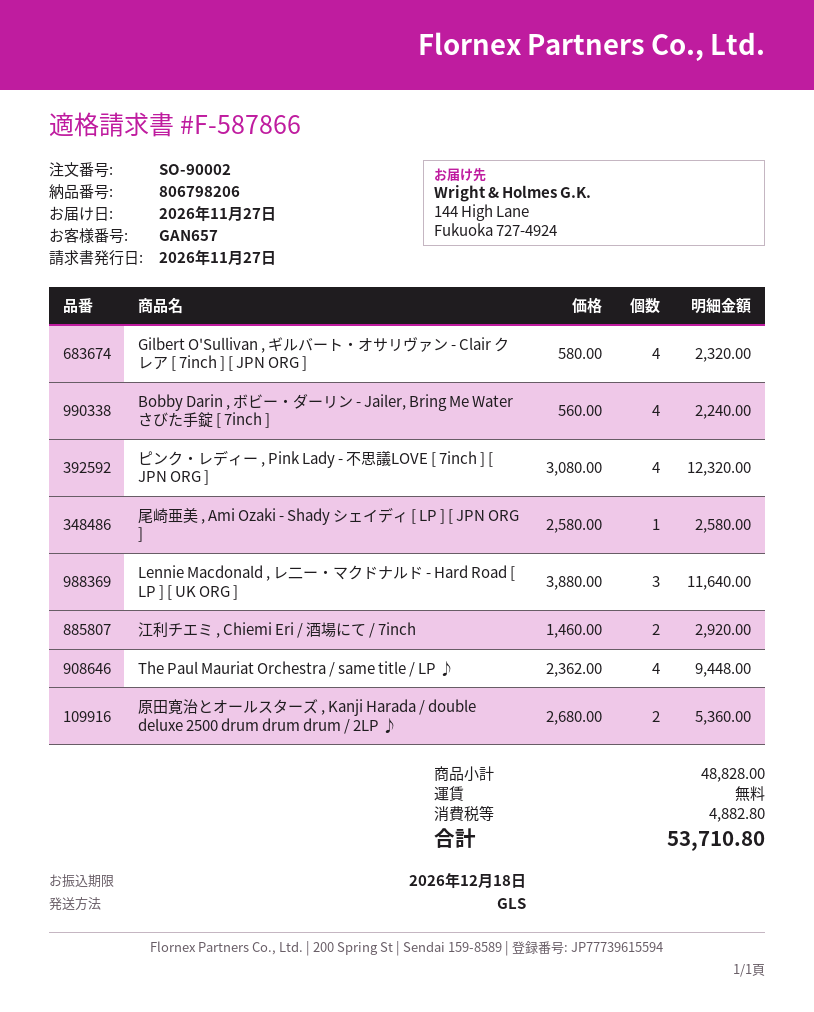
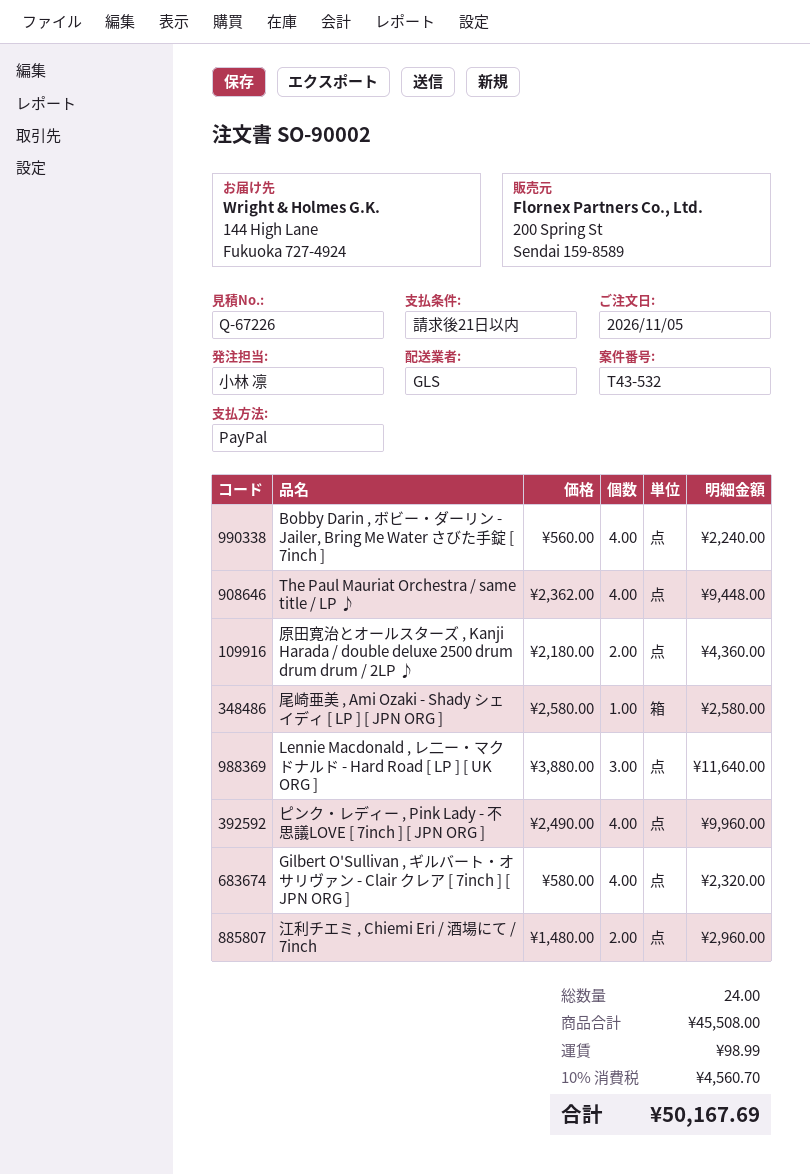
ピンク・レディー , Pink Lady - 不思議LOVE [ 7inch ] [ JPN ORG ]: 4 x 3080.00 = 12320.00 -> 4 x 2490.00 = 9960.00
江利チエミ , Chiemi Eri / 酒場にて / 7inch: 2 x 1460.00 = 2920.00 -> 2 x 1480.00 = 2960.00
原田寛治とオールスターズ , Kanji Harada / double deluxe 2500 drum drum drum / 2LP ♪: 2 x 2680.00 = 5360.00 -> 2 x 2180.00 = 4360.00
subtotal: 48828.00 -> 45508.00
shipping: 0.00 -> 98.99
tax: 4882.80 -> 4560.70
total: 53710.80 -> 50167.69

